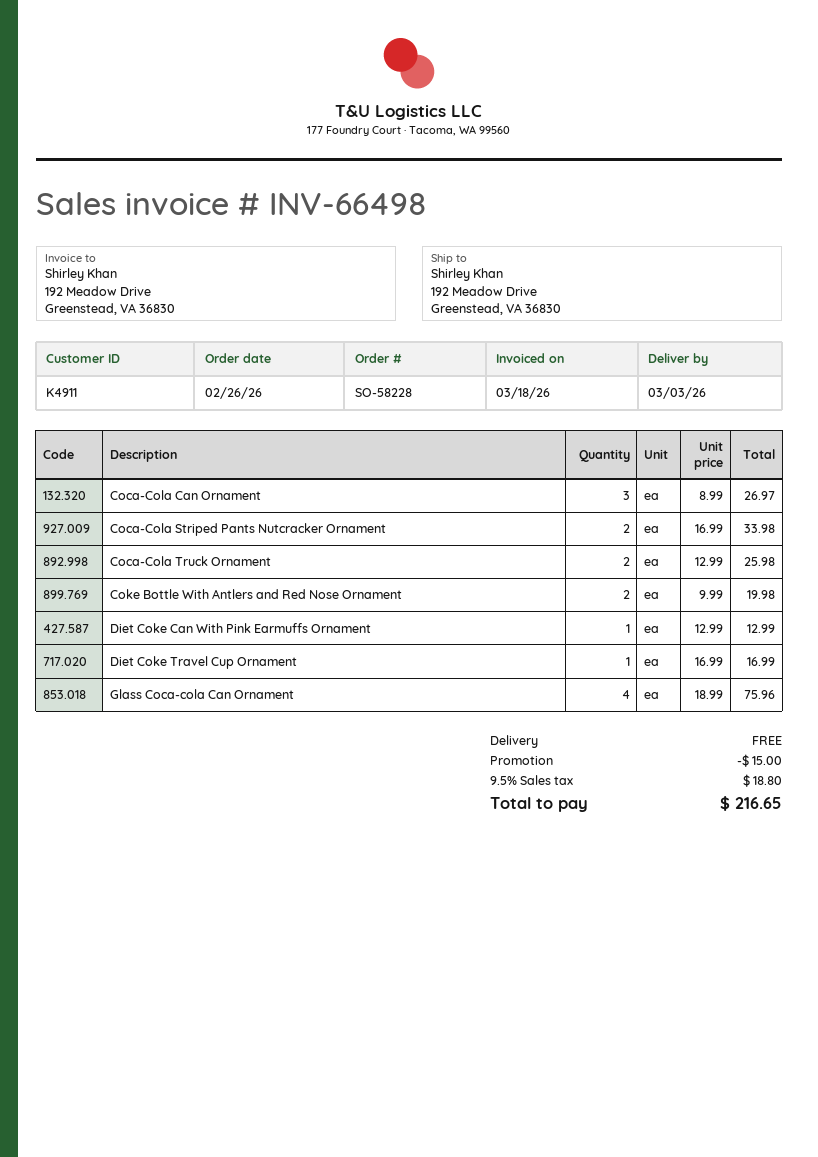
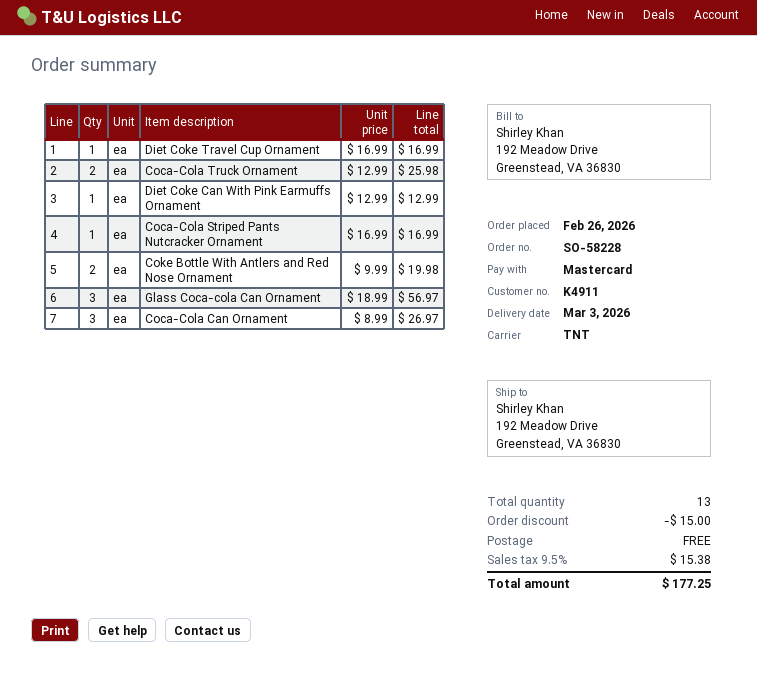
Coca-Cola Striped Pants Nutcracker Ornament: 2 x 16.99 = 33.98 -> 1 x 16.99 = 16.99
Glass Coca-cola Can Ornament: 4 x 18.99 = 75.96 -> 3 x 18.99 = 56.97
tax: 9.5% = 18.80 -> 9.5% = 15.38
total: 216.65 -> 177.25

